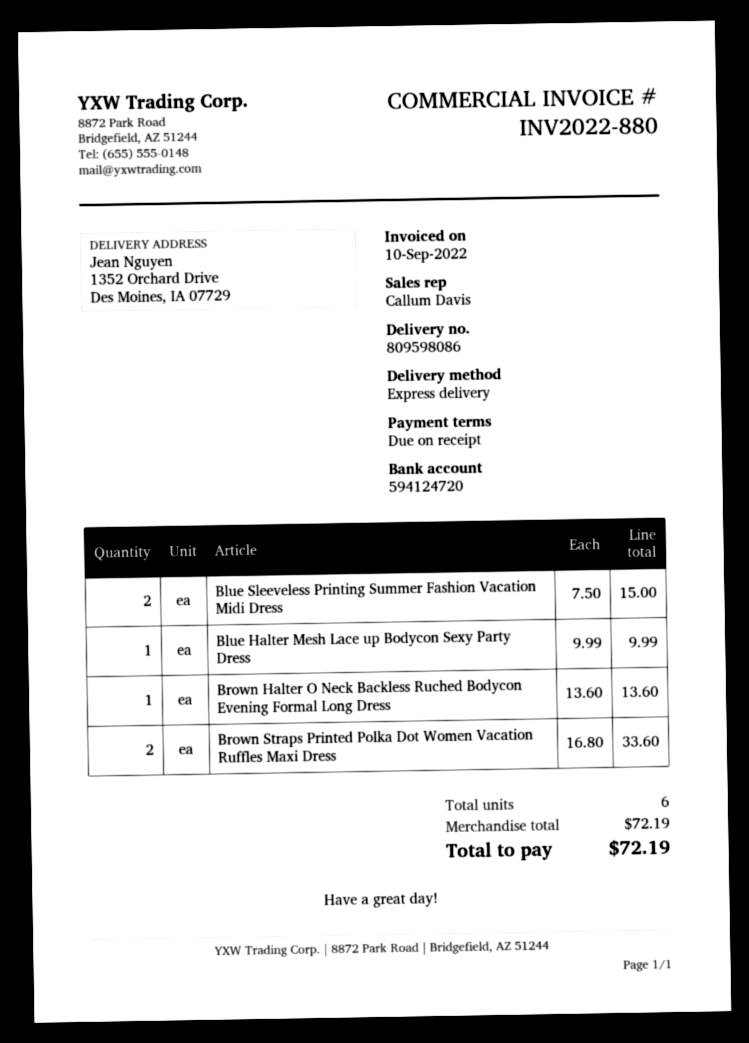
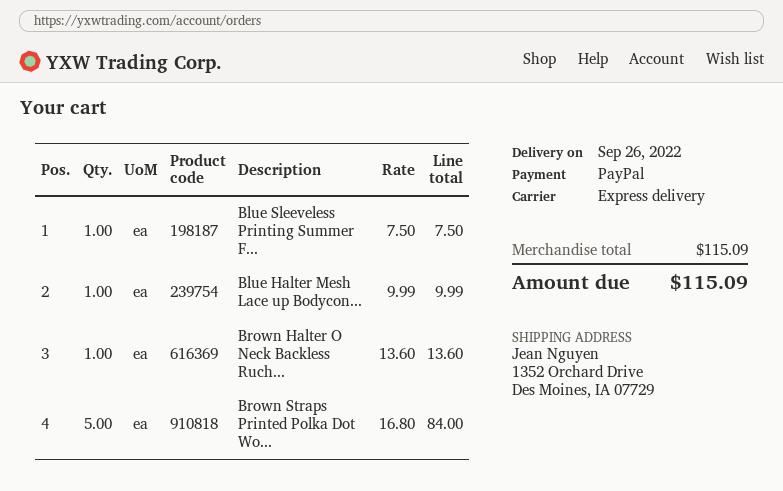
Blue Sleeveless Printing Summer Fashion Vacation Midi Dress: 2 x 7.50 = 15.00 -> 1 x 7.50 = 7.50
Brown Straps Printed Polka Dot Women Vacation Ruffles Maxi Dress: 2 x 16.80 = 33.60 -> 5 x 16.80 = 84.00
subtotal: 72.19 -> 115.09
total: 72.19 -> 115.09

